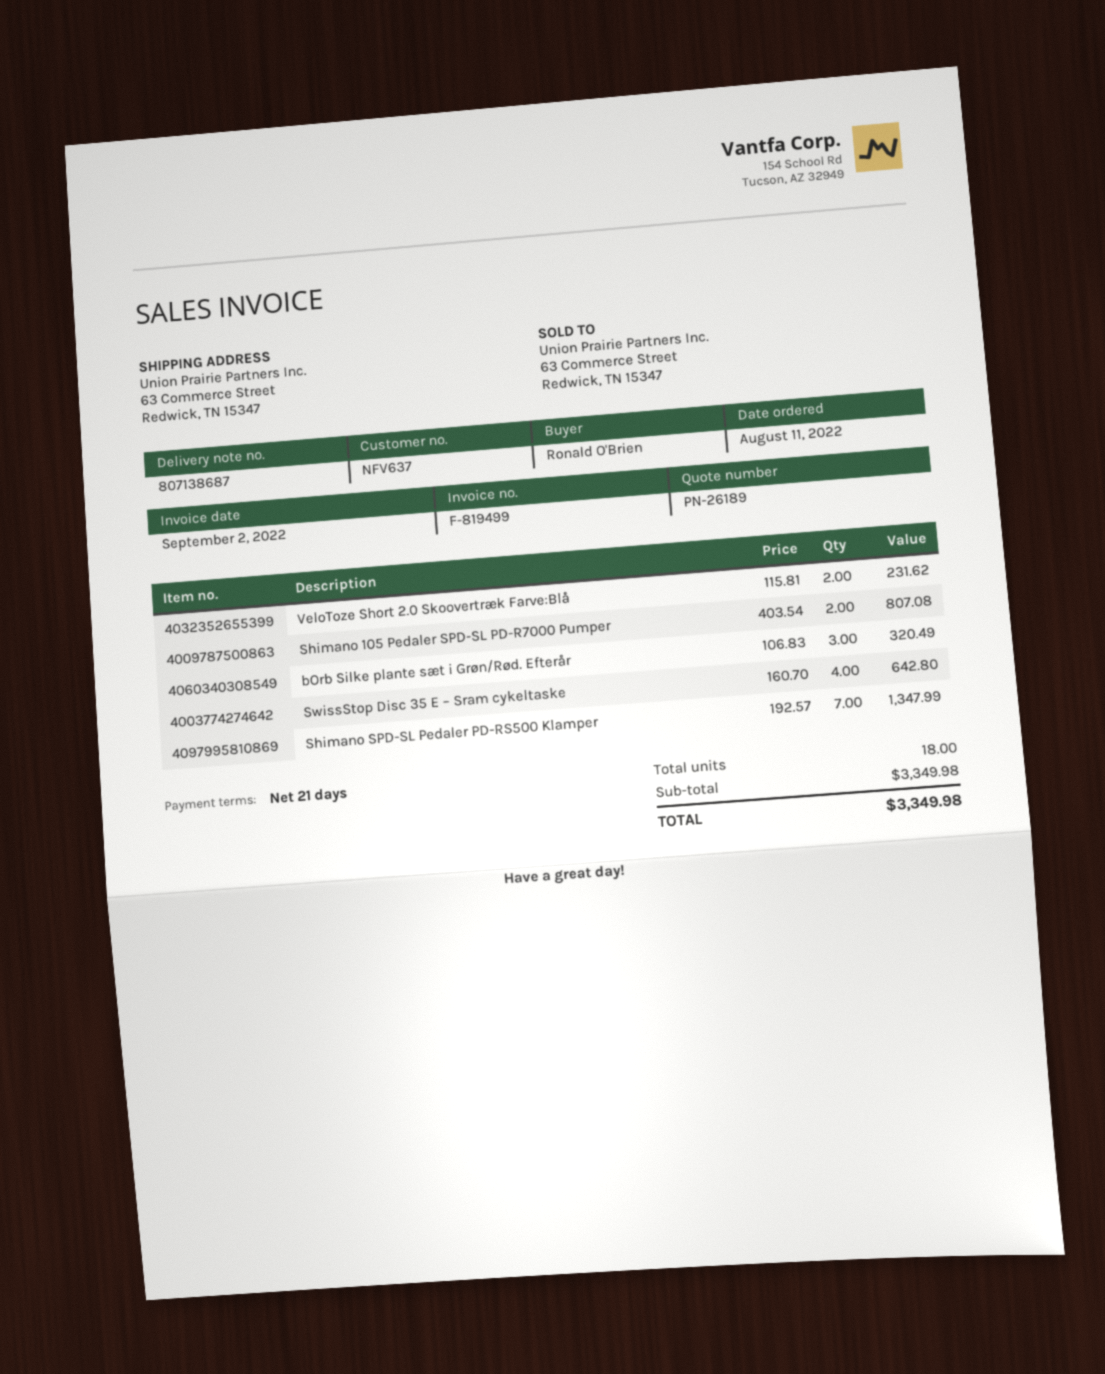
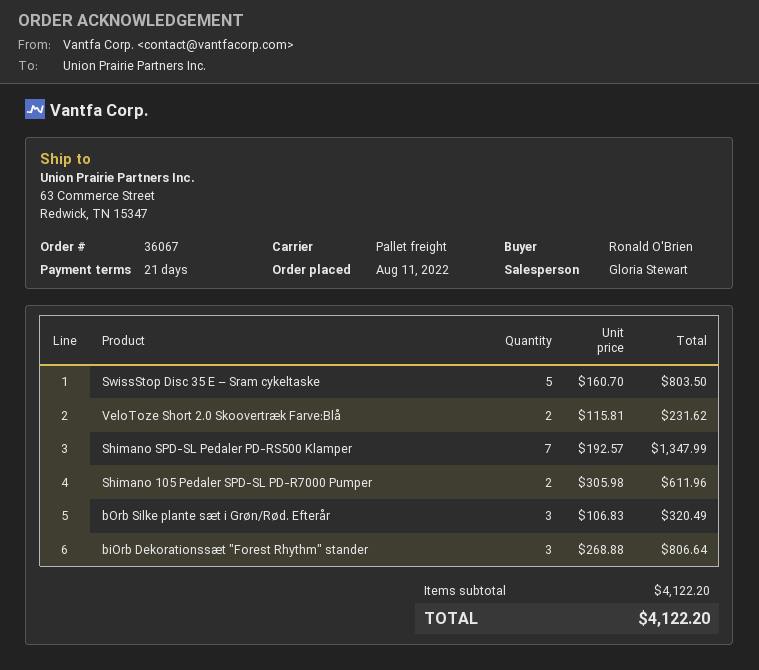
Shimano 105 Pedaler SPD-SL PD-R7000 Pumper: 2 x 403.54 = 807.08 -> 2 x 305.98 = 611.96
SwissStop Disc 35 E – Sram cykeltaske: 4 x 160.70 = 642.80 -> 5 x 160.70 = 803.50
biOrb Dekorationssæt "Forest Rhythm" stander: none -> 3 x 268.88 = 806.64
subtotal: 3349.98 -> 4122.20
total: 3349.98 -> 4122.20

